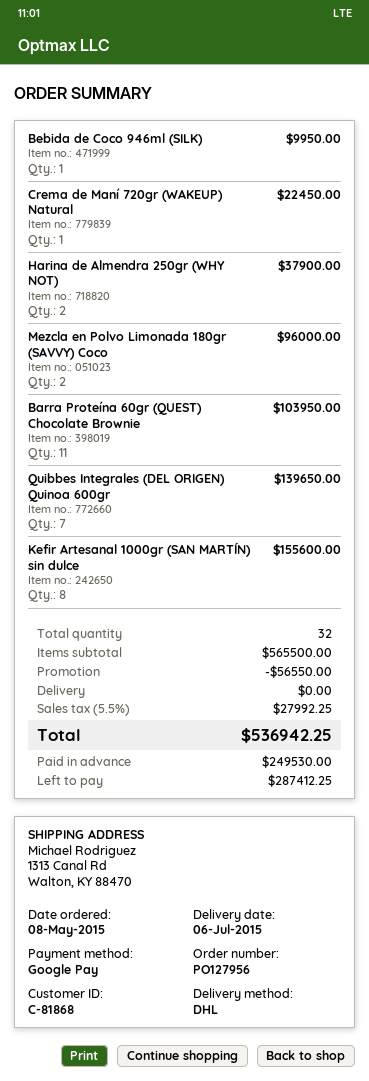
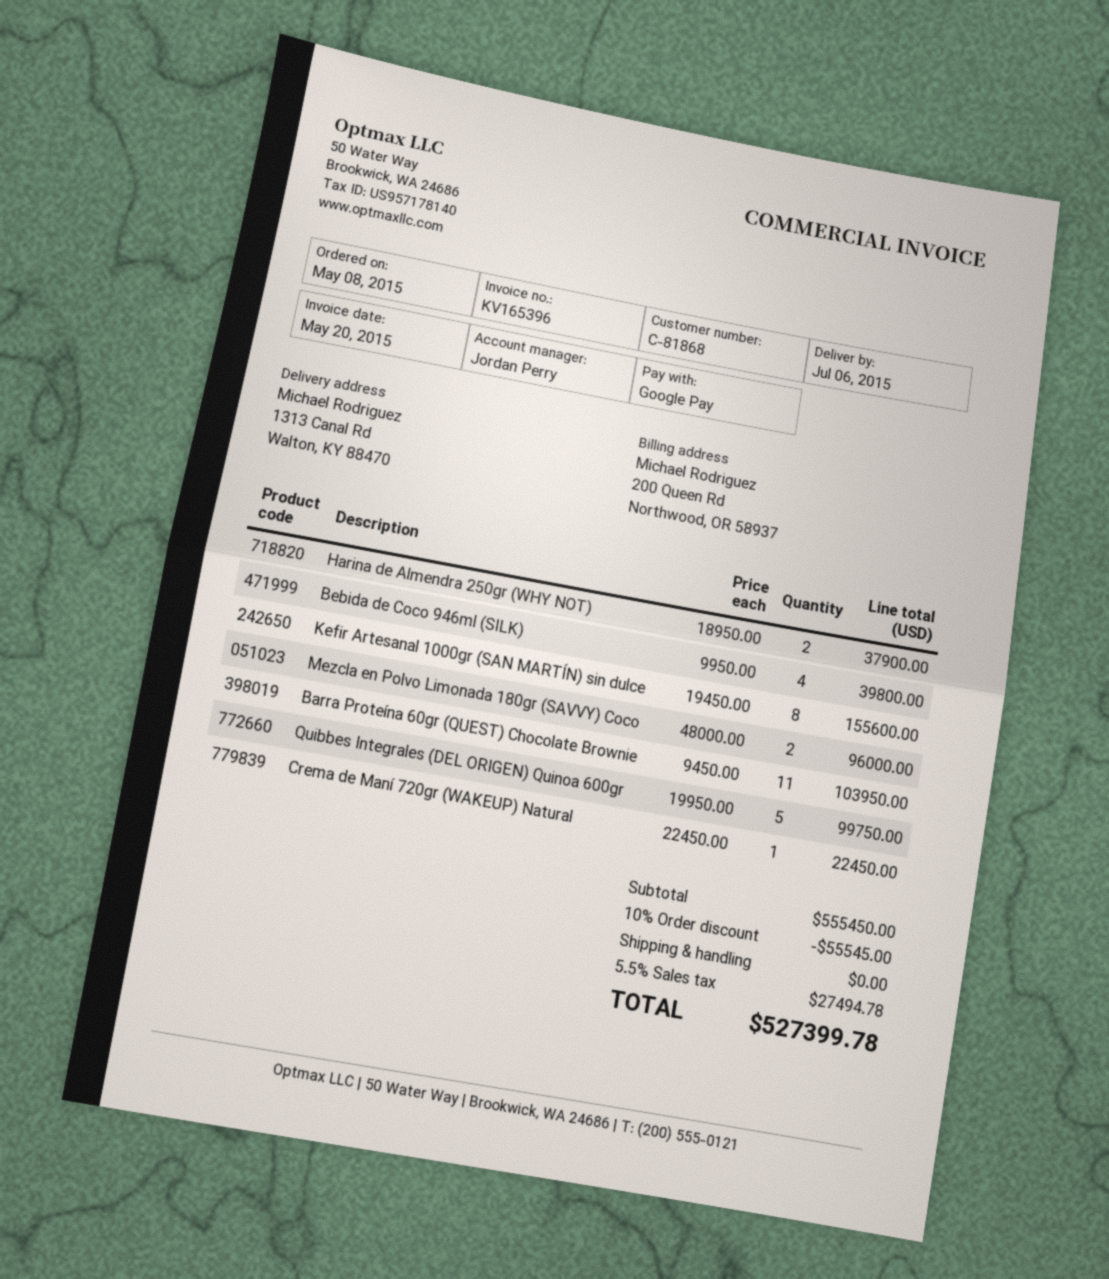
Bebida de Coco 946ml (SILK): 1 for 9950.00 -> 4 for 39800.00
Quibbes Integrales (DEL ORIGEN) Quinoa 600gr: 7 for 139650.00 -> 5 for 99750.00
subtotal: 565500.00 -> 555450.00
discount: 56550.00 -> 55545.00
tax: 5.5% = 27992.25 -> 5.5% = 27494.78
total: 536942.25 -> 527399.78

